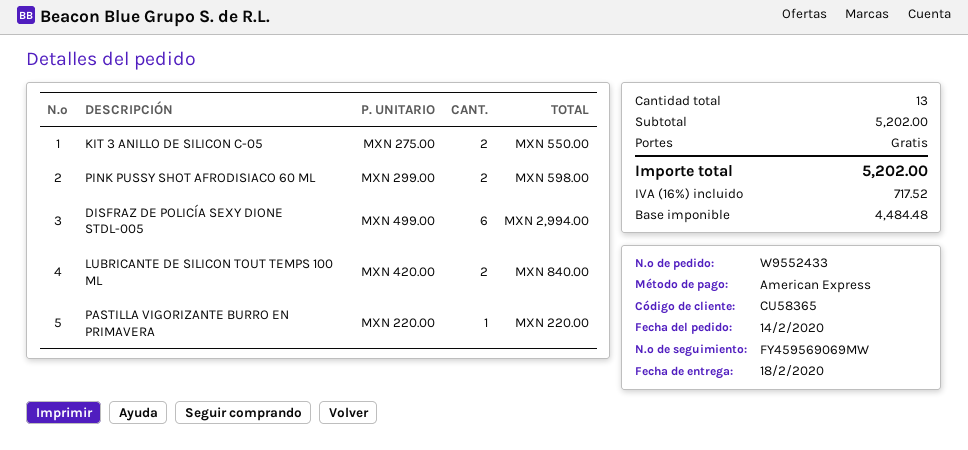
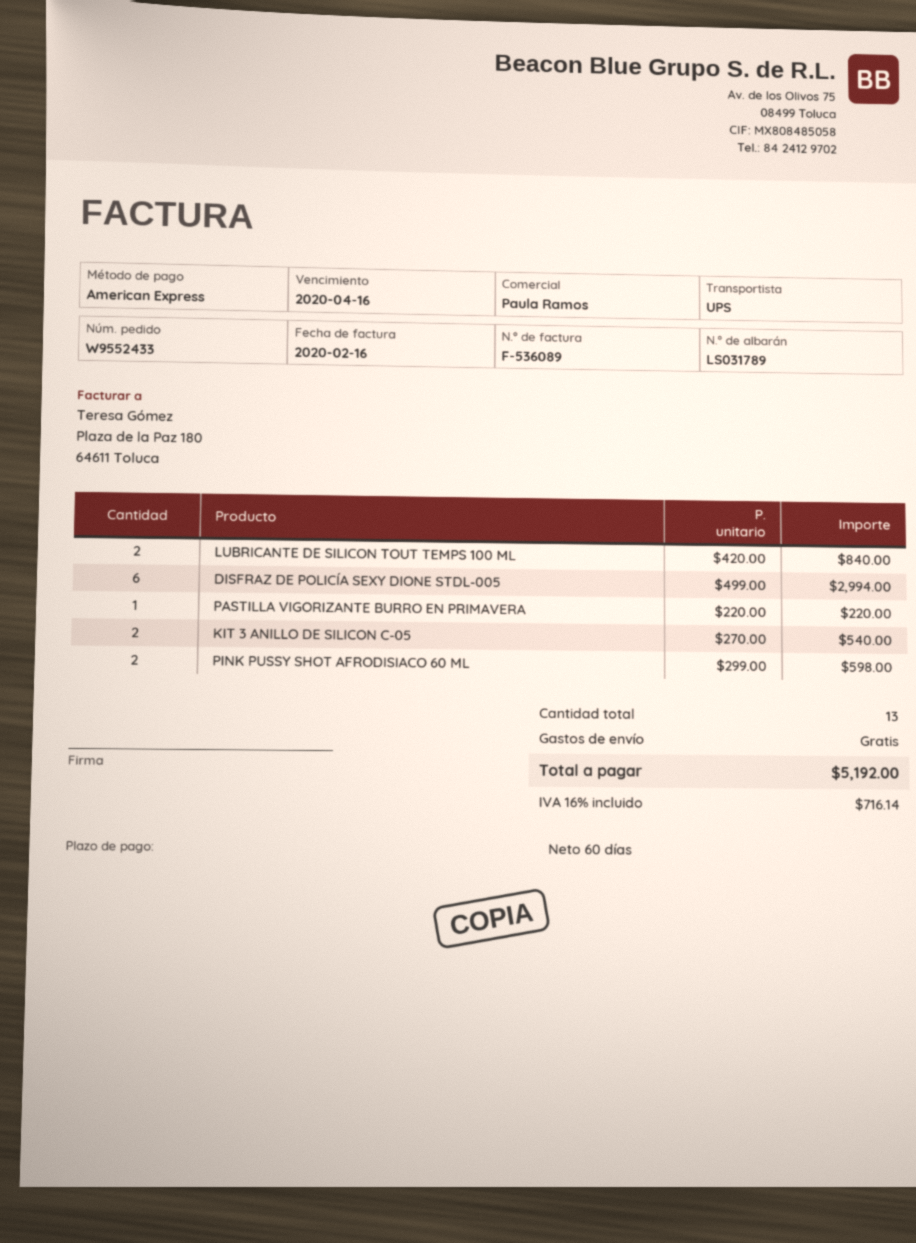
KIT 3 ANILLO DE SILICON C-05: 2 x 275.00 = 550.00 -> 2 x 270.00 = 540.00
tax: 16% = 717.52 -> 16% = 716.14
total: 5202.00 -> 5192.00

